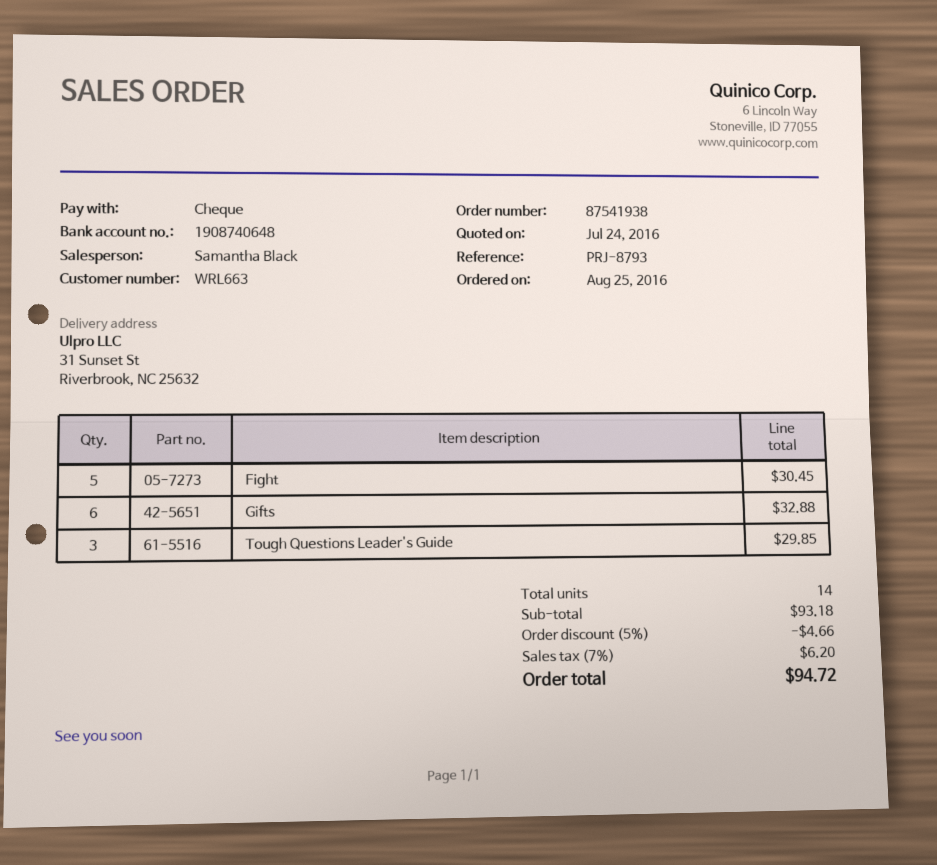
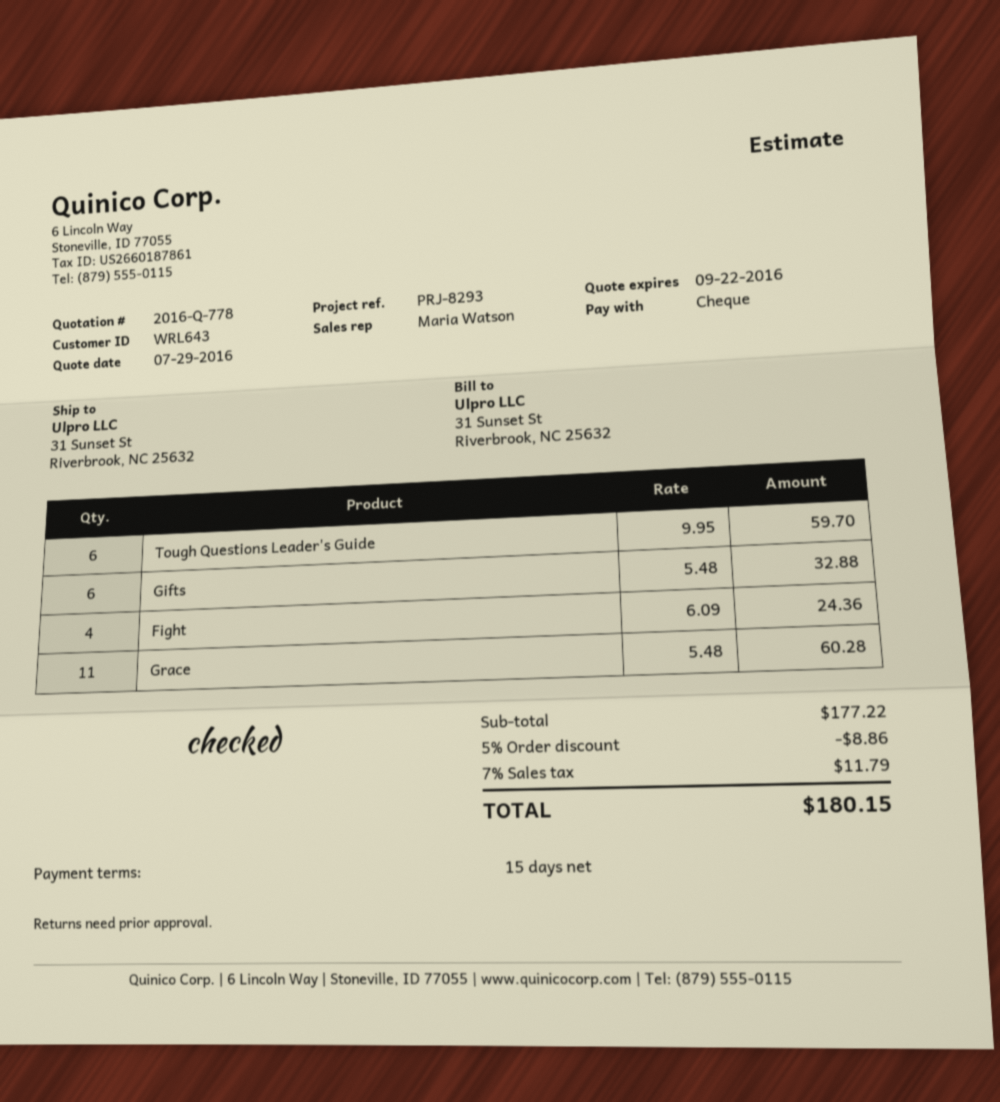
quote date: 2016-07-24 -> 2016-07-29
customer number: WRL663 -> WRL643
reference: PRJ-8793 -> PRJ-8293
sales rep: Samantha Black -> Maria Watson
Fight: 5 for 30.45 -> 4 for 24.36
Tough Questions Leader's Guide: 3 for 29.85 -> 6 for 59.70
Grace: none -> 11 for 60.28
subtotal: 93.18 -> 177.22
discount: 5% = 4.66 -> 5% = 8.86
tax: 7% = 6.20 -> 7% = 11.79
total: 94.72 -> 180.15

